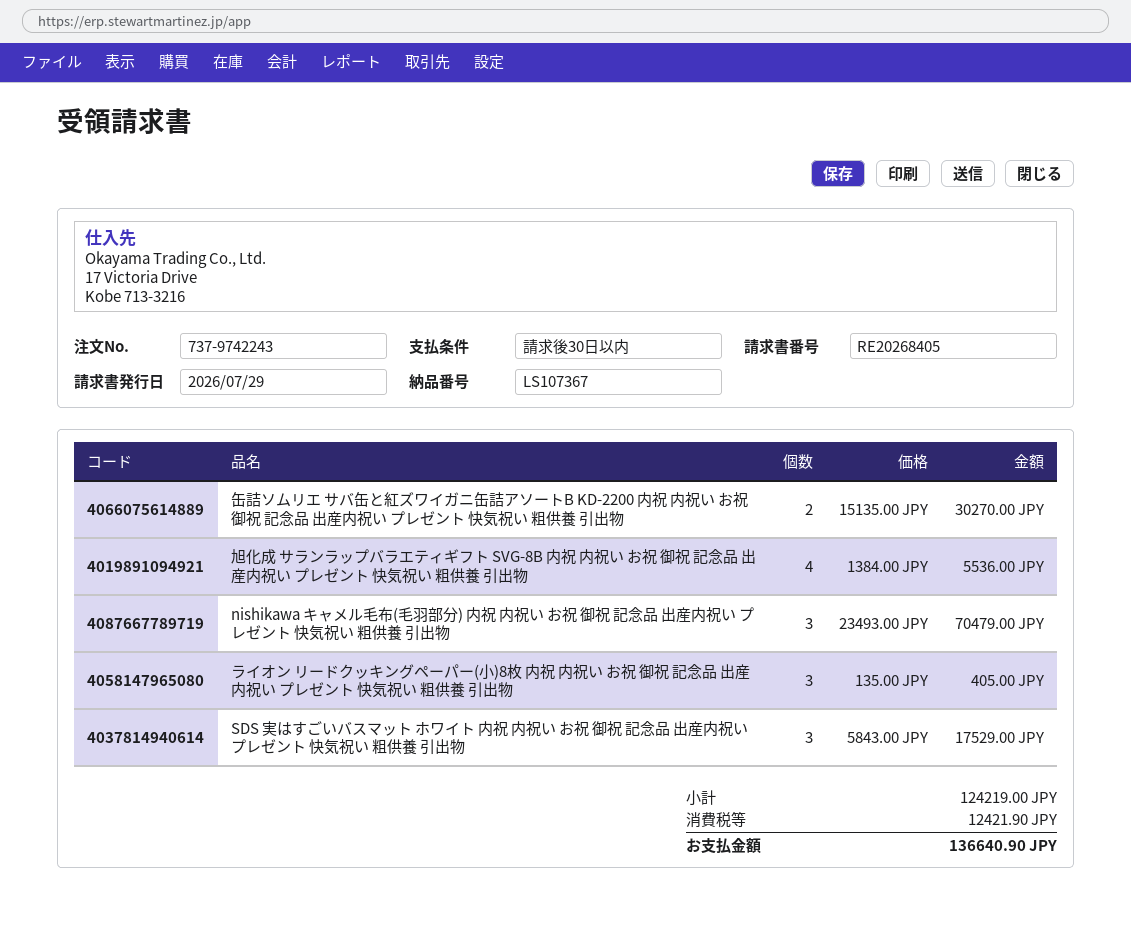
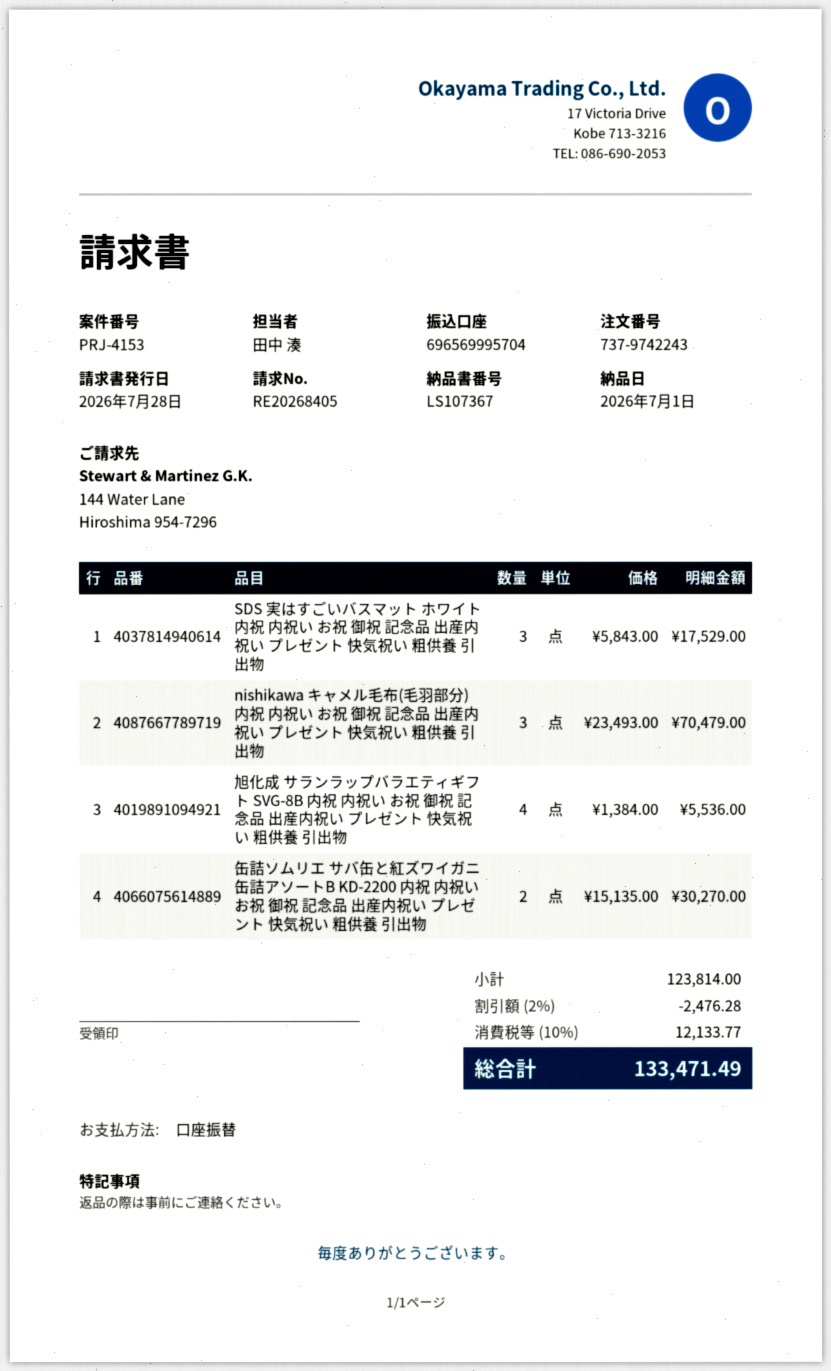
invoice date: 2026-07-29 -> 2026-07-28
ライオン リードクッキングペーパー(小)8枚 内祝 内祝い お祝 御祝 記念品 出産内祝い プレゼント 快気祝い 粗供養 引出物: 3 x 135.00 = 405.00 -> none
subtotal: 124219.00 -> 123814.00
discount: none -> 2% = 2476.28
tax: 12421.90 -> 12133.77
total: 136640.90 -> 133471.49

